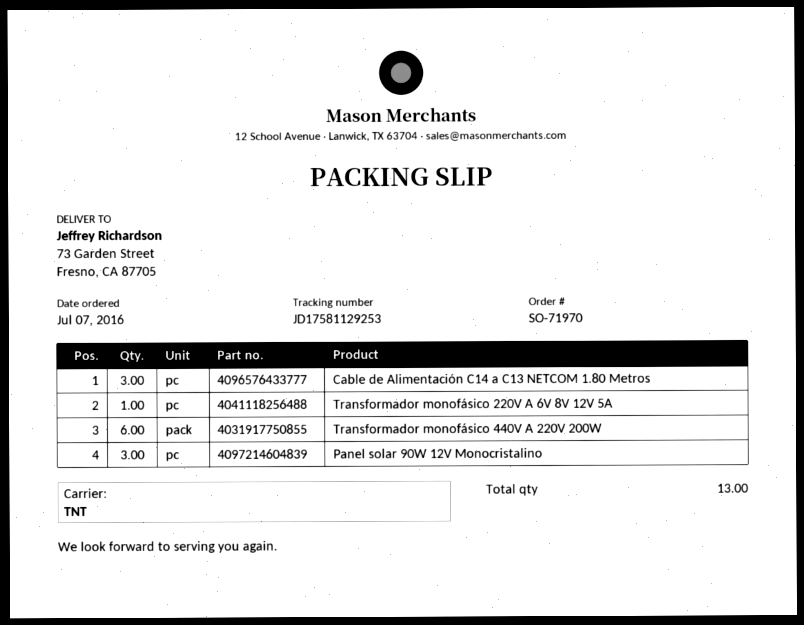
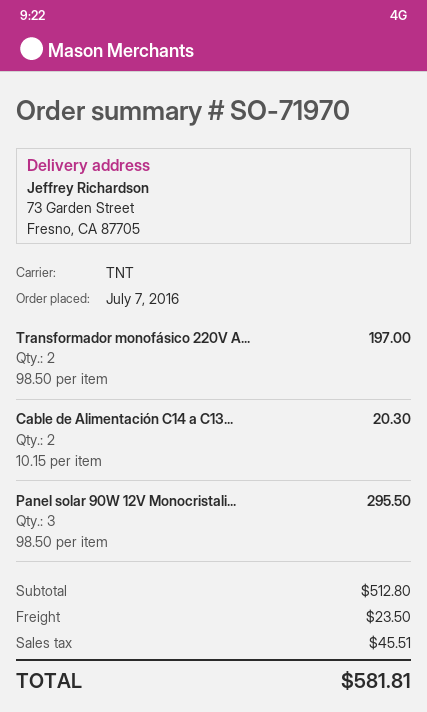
Cable de Alimentación C14 a C13 NETCOM 1.80 Metros: 3 -> 2
Transformador monofásico 220V A 6V 8V 12V 5A: 1 -> 2
Transformador monofásico 440V A 220V 200W: 6 -> none

